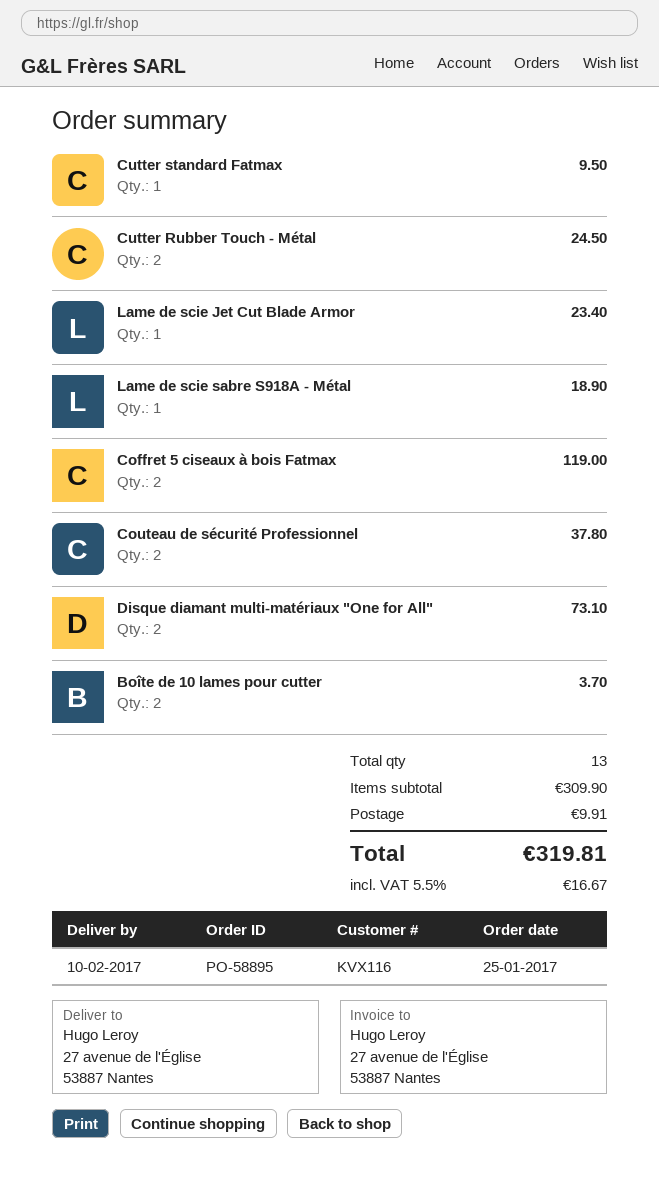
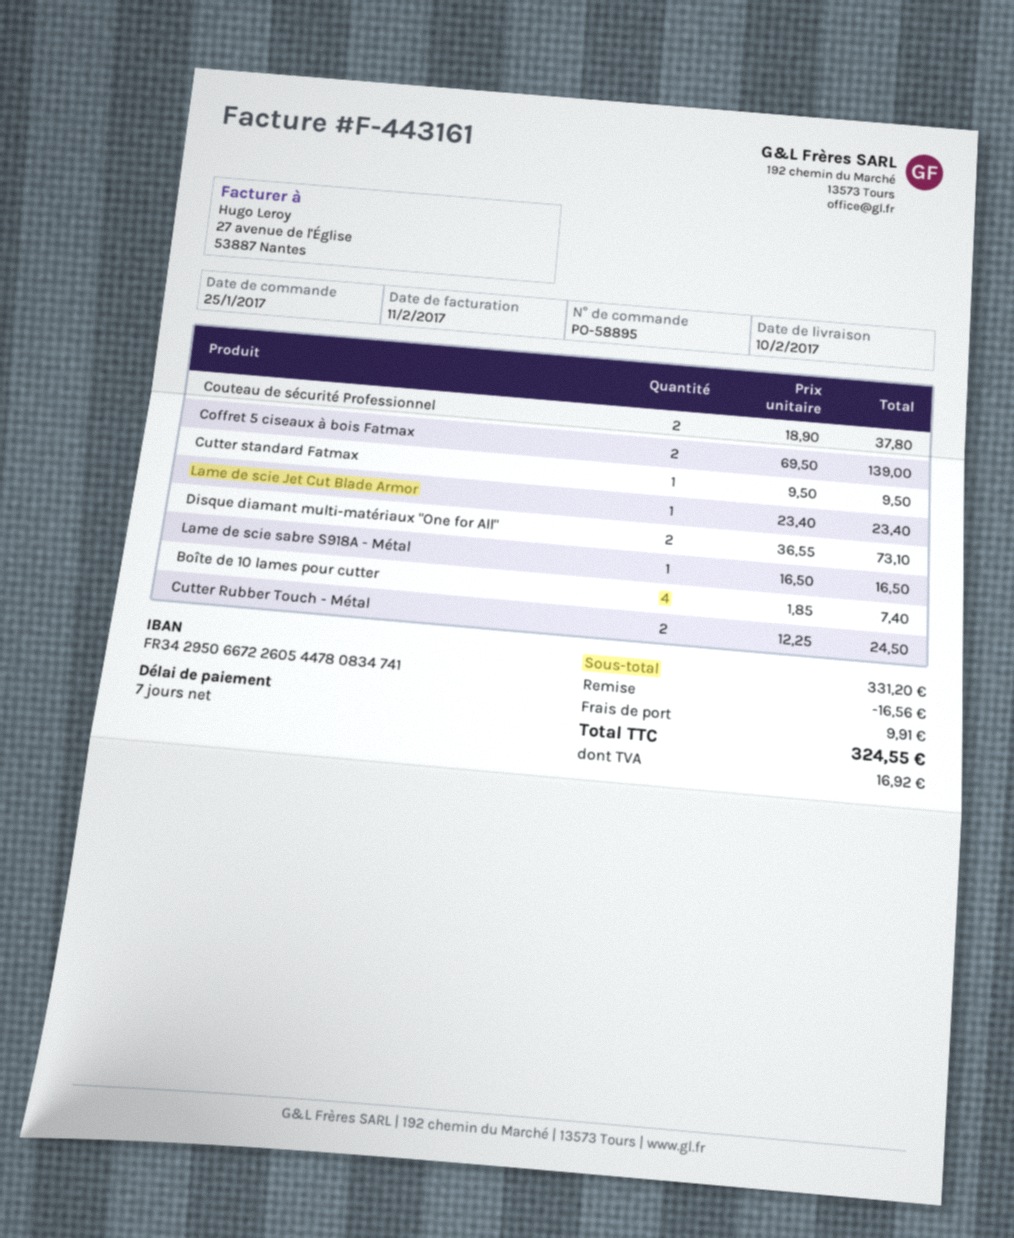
Lame de scie sabre S918A - Métal: 1 for 18.90 -> 1 for 16.50
Coffret 5 ciseaux à bois Fatmax: 2 for 119.00 -> 2 for 139.00
Boîte de 10 lames pour cutter: 2 for 3.70 -> 4 for 7.40
subtotal: 309.90 -> 331.20
discount: none -> 16.56
tax: 16.67 -> 16.92
total: 319.81 -> 324.55

